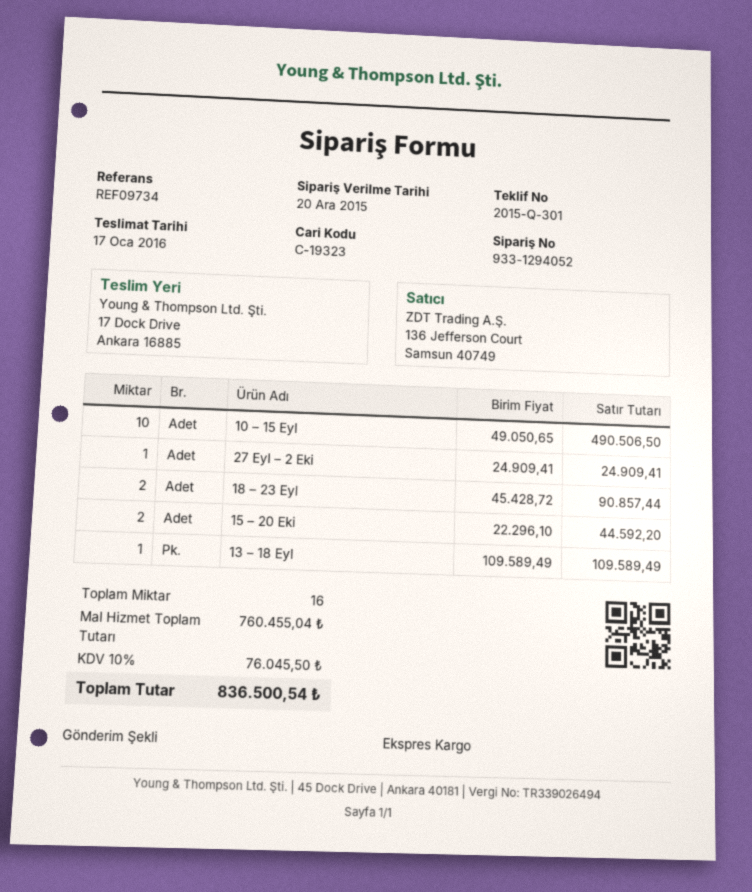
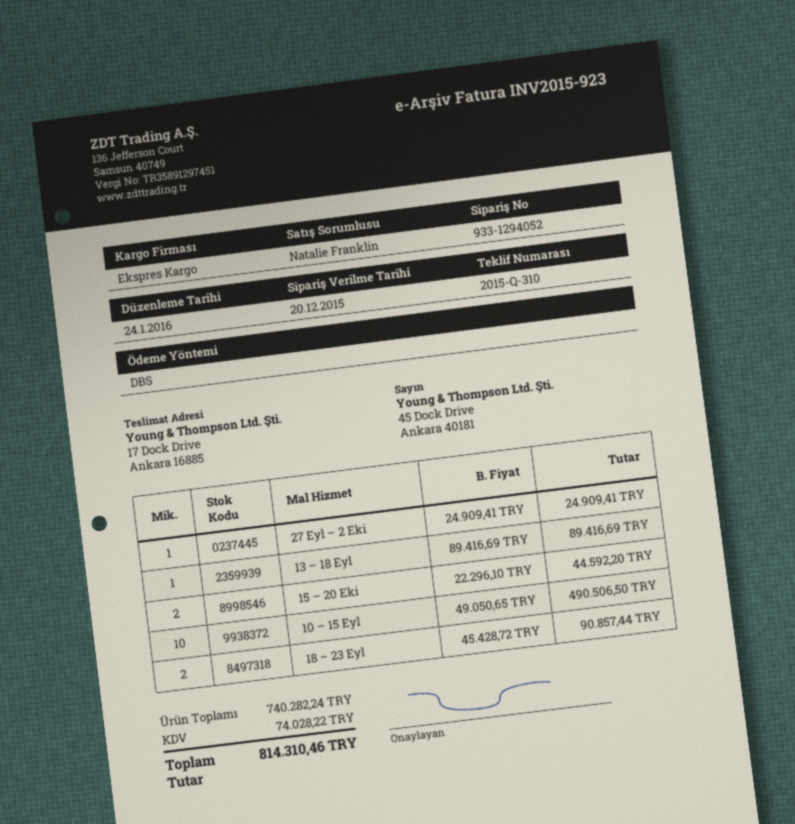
quote number: 2015-Q-301 -> 2015-Q-310
13 – 18 Eyl: 1 x 109589.49 = 109589.49 -> 1 x 89416.69 = 89416.69
subtotal: 760455.04 -> 740282.24
tax: 76045.50 -> 74028.22
total: 836500.54 -> 814310.46

